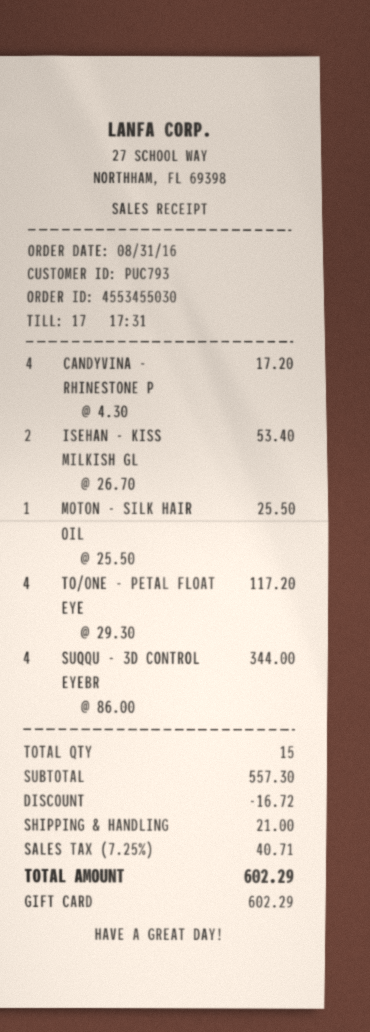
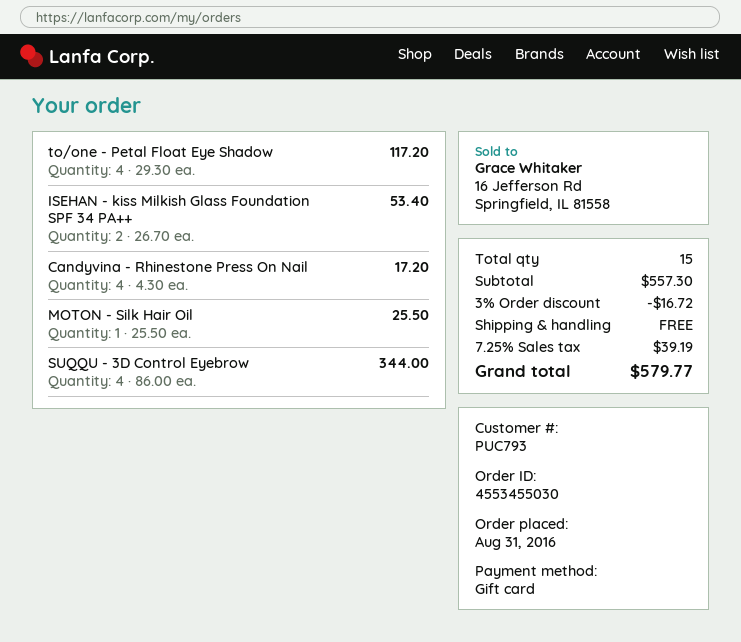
shipping: 21.00 -> 0.00
tax: 7.25% = 40.71 -> 7.25% = 39.19
total: 602.29 -> 579.77

